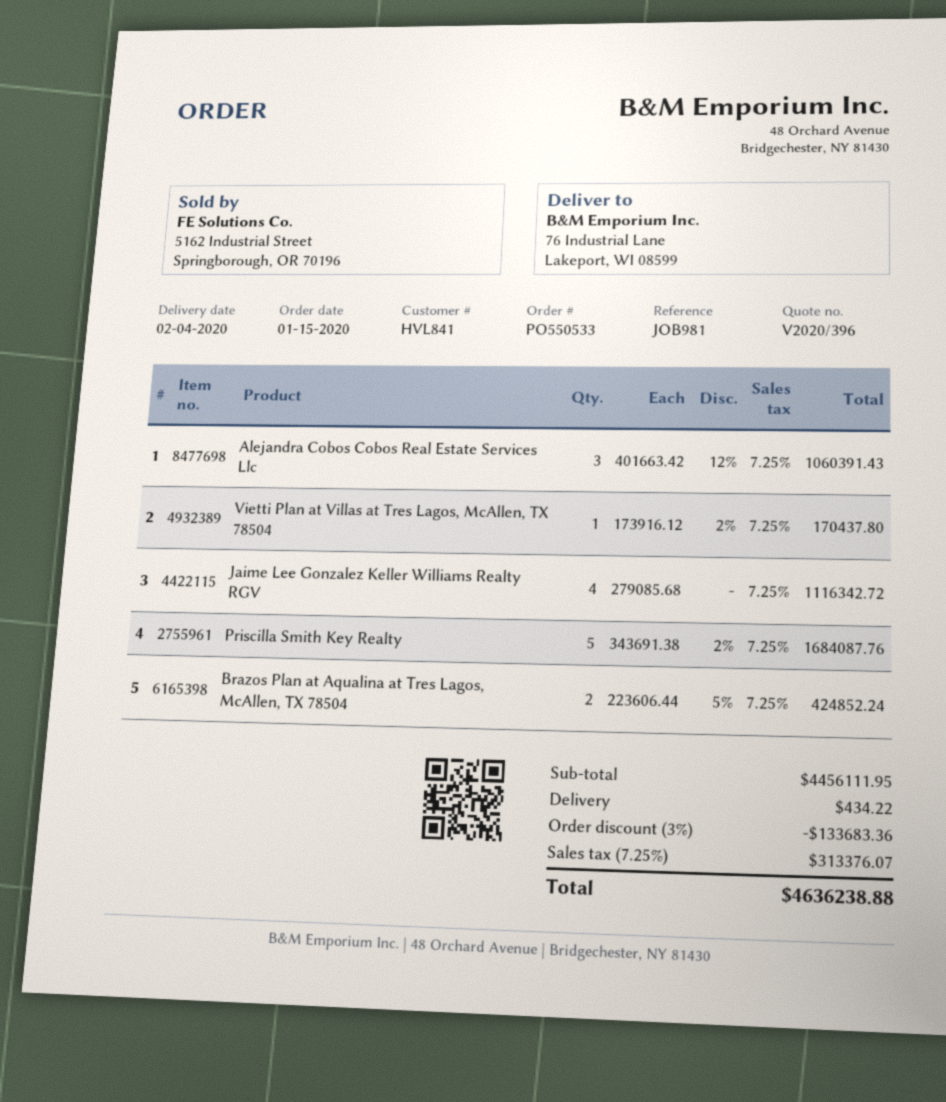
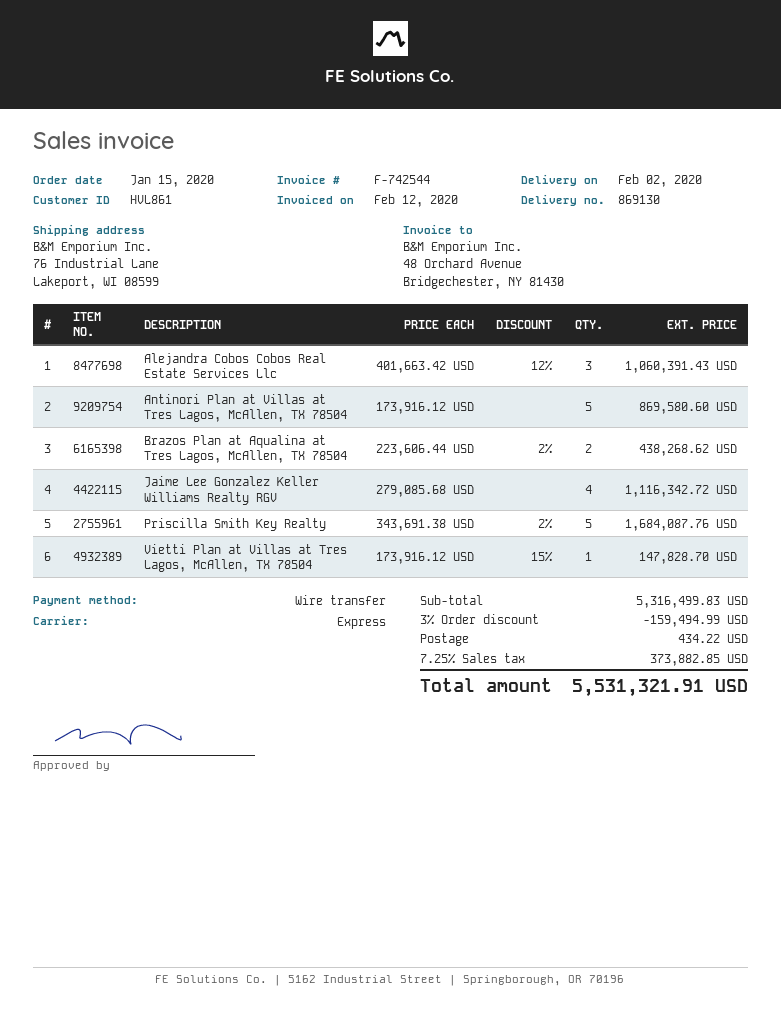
delivery date: 2020-02-04 -> 2020-02-02
customer number: HVL841 -> HVL861
Vietti Plan at Villas at Tres Lagos, McAllen, TX 78504: 1 x 173916.12 - 2% = 170437.80 -> 1 x 173916.12 - 15% = 147828.70
Brazos Plan at Aqualina at Tres Lagos, McAllen, TX 78504: 2 x 223606.44 - 5% = 424852.24 -> 2 x 223606.44 - 2% = 438268.62
Antinori Plan at Villas at Tres Lagos, McAllen, TX 78504: none -> 5 x 173916.12 = 869580.60
subtotal: 4456111.95 -> 5316499.83
discount: 3% = 133683.36 -> 3% = 159494.99
tax: 7.25% = 313376.07 -> 7.25% = 373882.85
total: 4636238.88 -> 5531321.91

